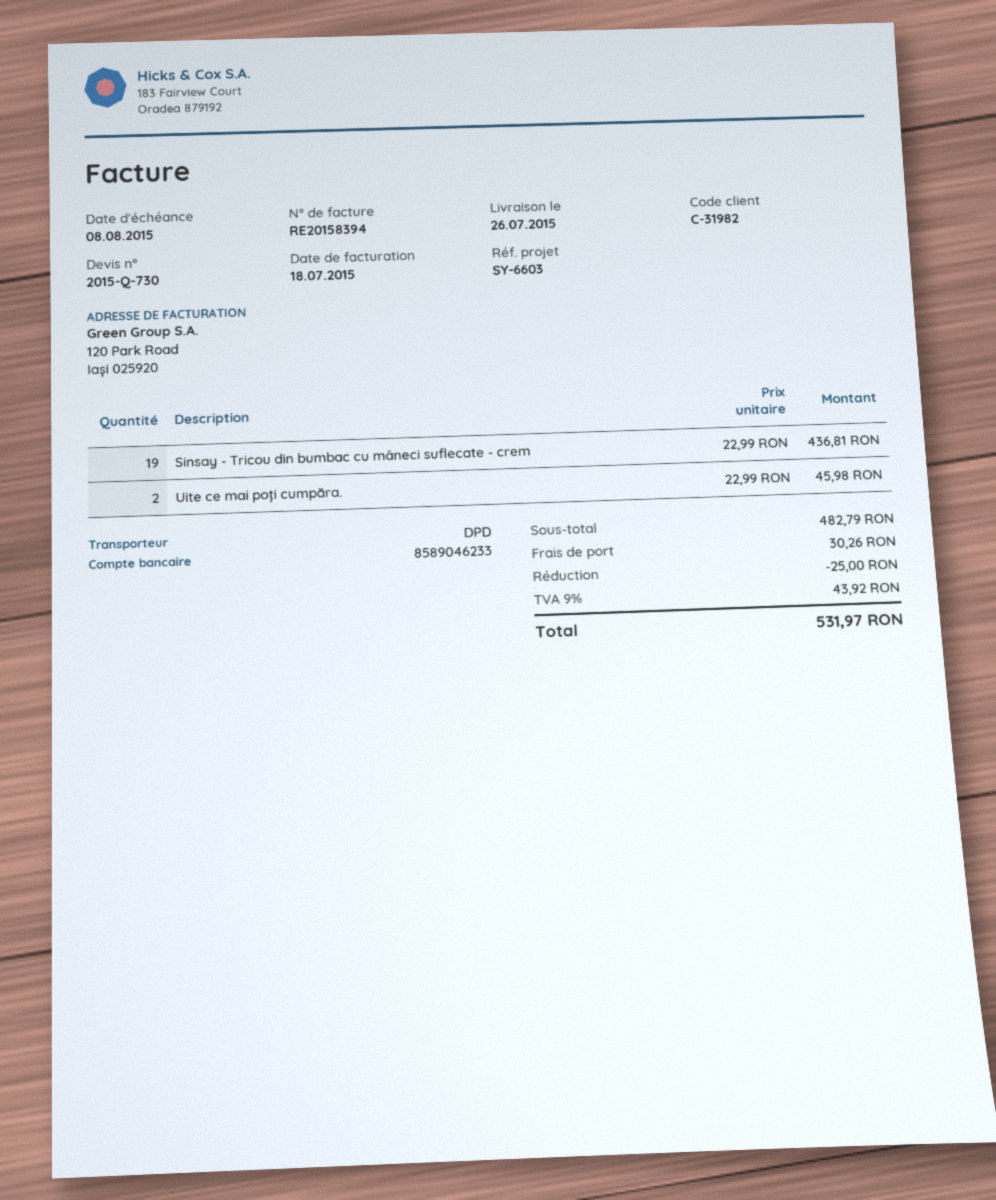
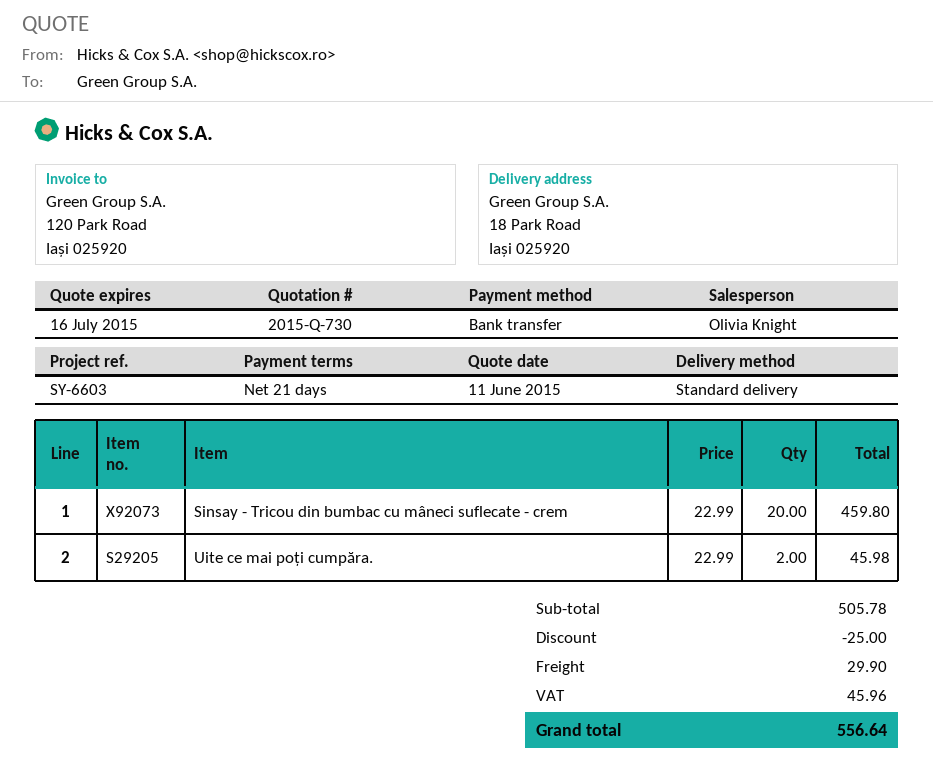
shipping method: DPD -> standard
Sinsay - Tricou din bumbac cu mâneci suflecate - crem: 19 x 22.99 = 436.81 -> 20 x 22.99 = 459.80
subtotal: 482.79 -> 505.78
shipping: 30.26 -> 29.90
tax: 43.92 -> 45.96
total: 531.97 -> 556.64

